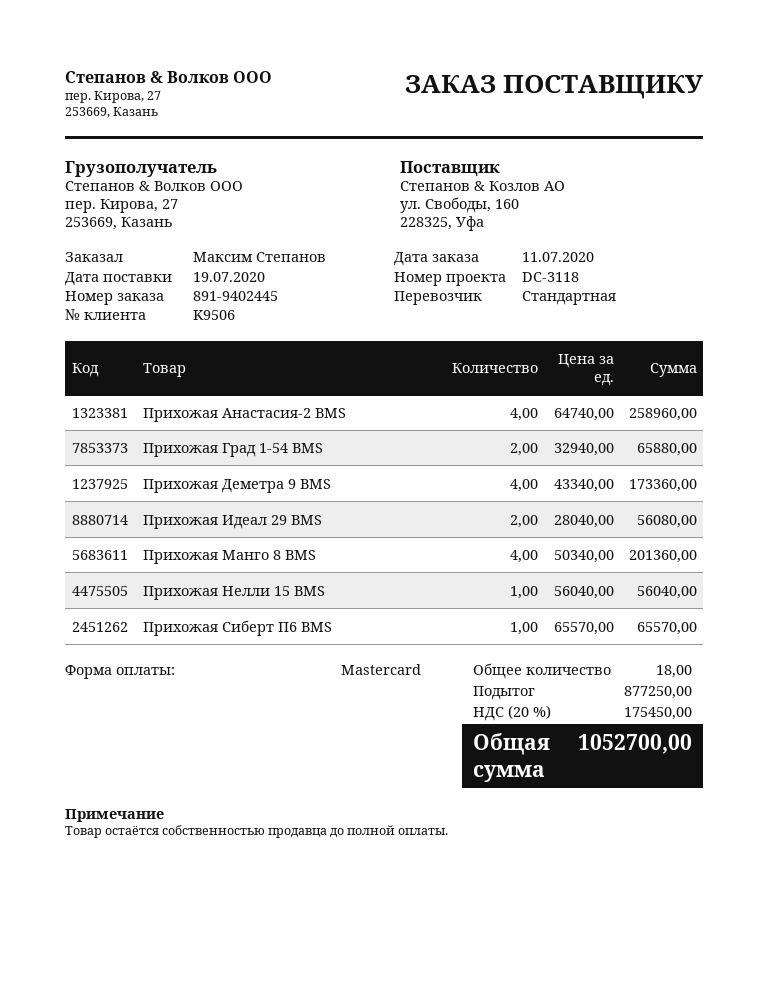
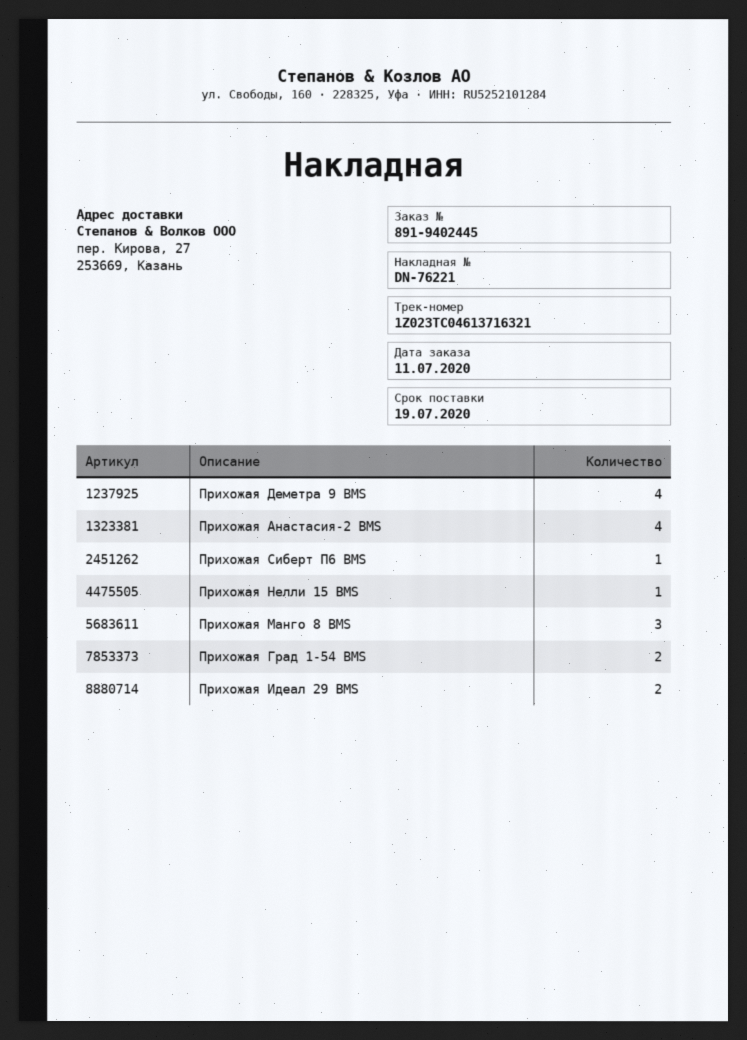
Прихожая Манго 8 BMS: 4 -> 3

